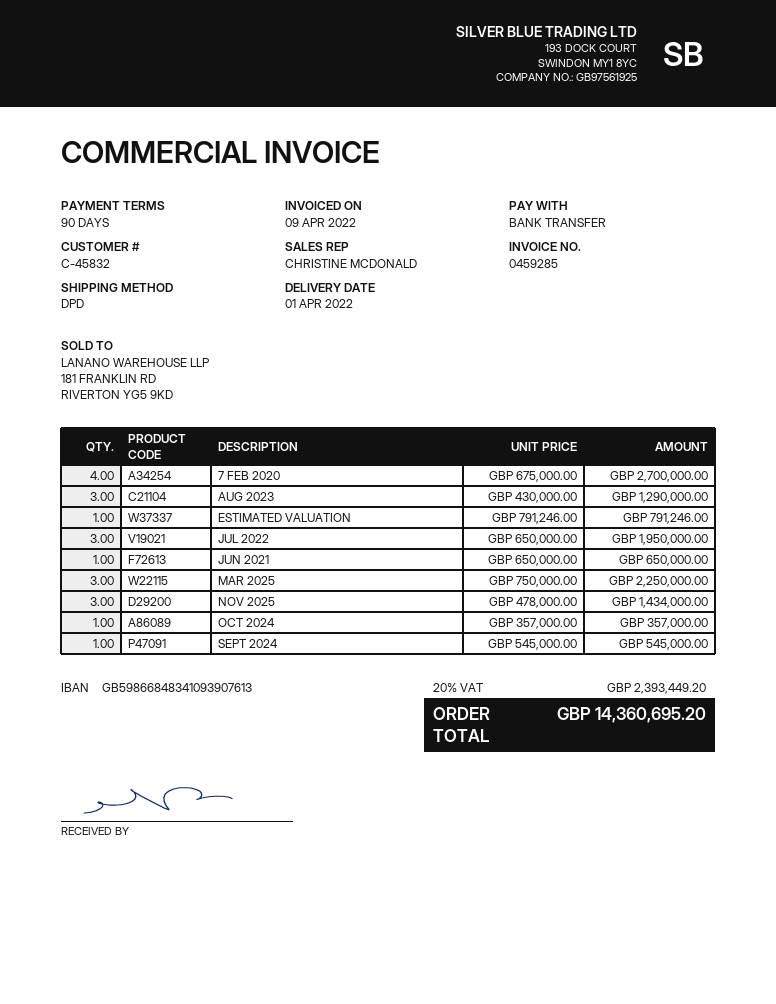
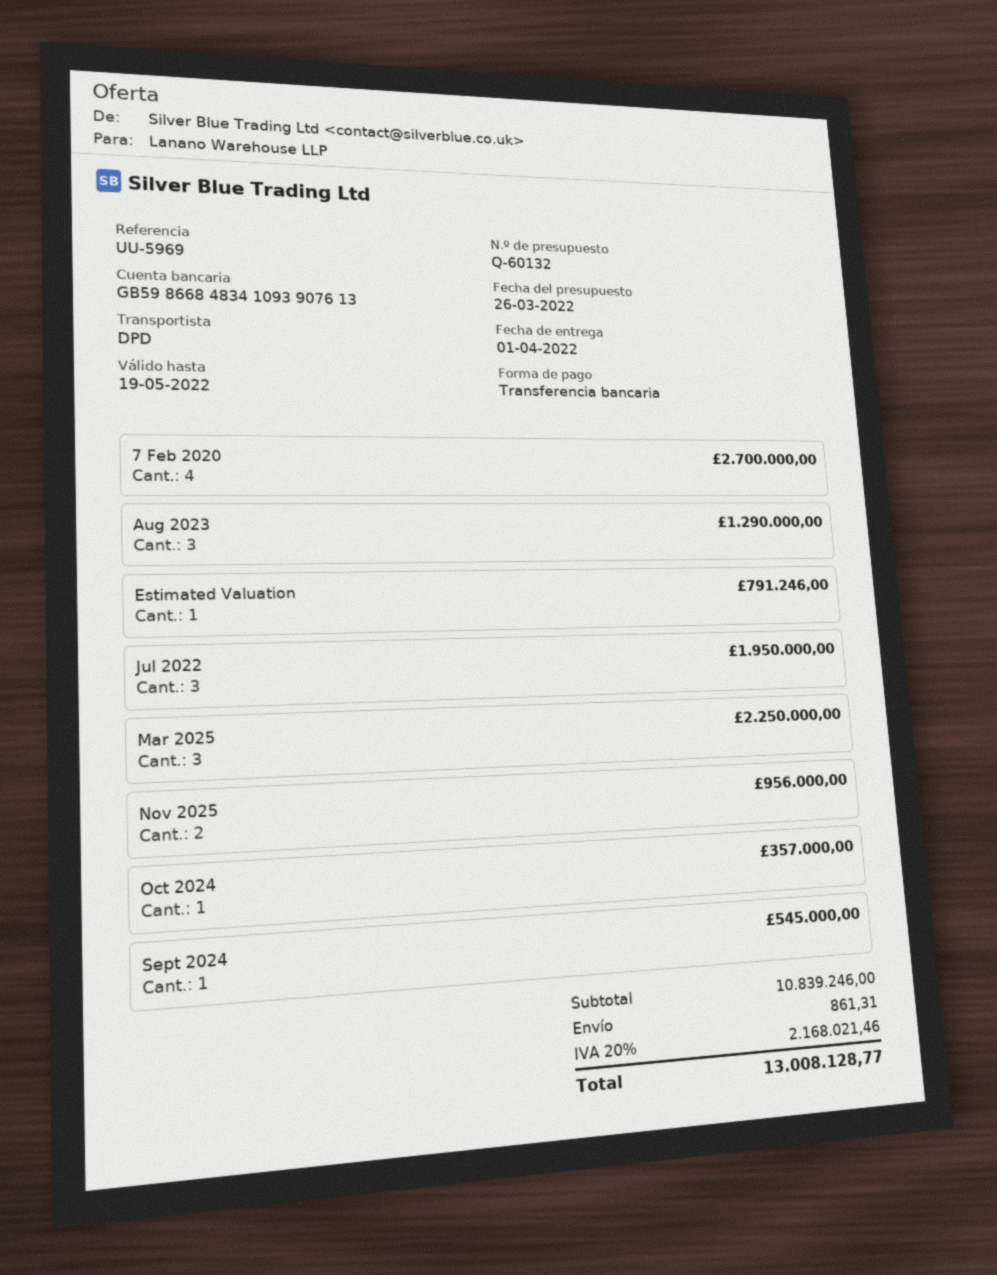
JUN 2021: 1 for 650000.00 -> none
NOV 2025: 3 for 1434000.00 -> 2 for 956000.00
shipping: none -> 861.31
tax: 20% = 2393449.20 -> 20% = 2168021.46
total: 14360695.20 -> 13008128.77

